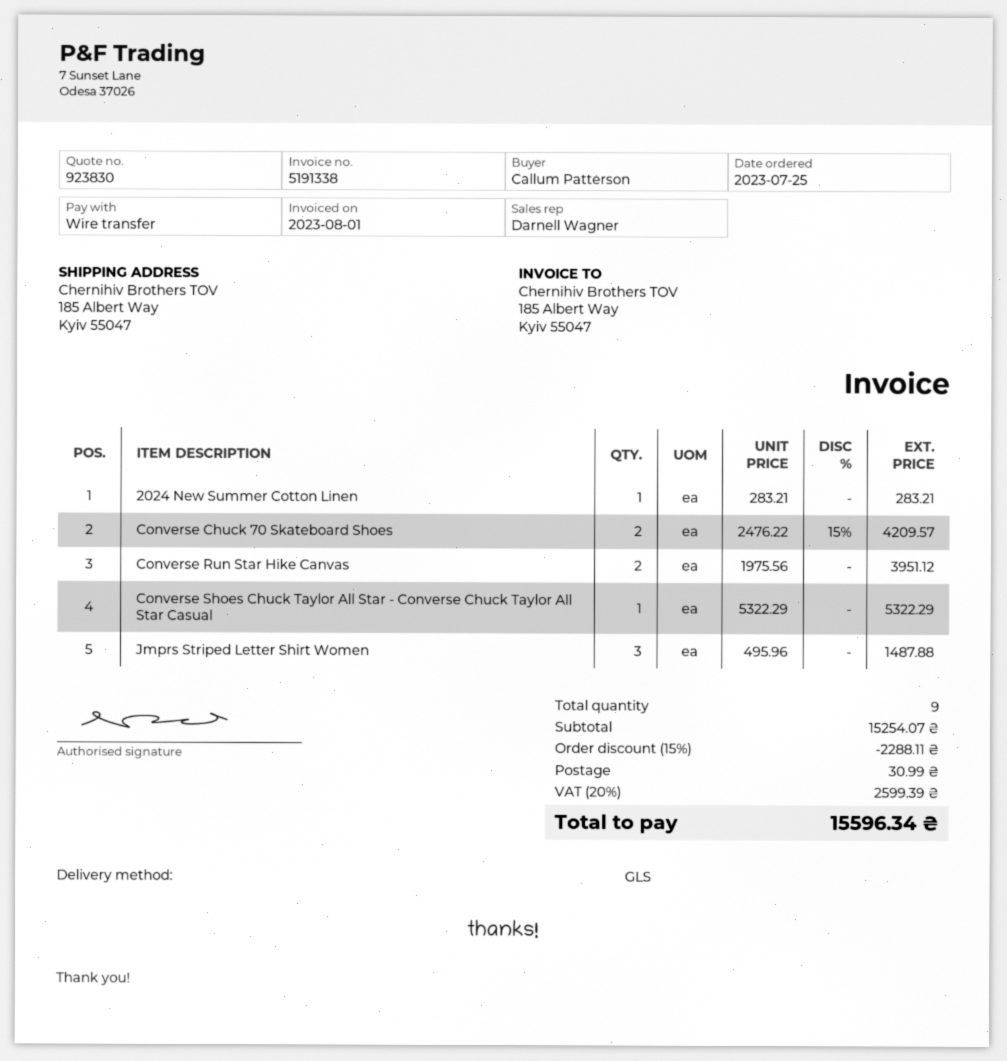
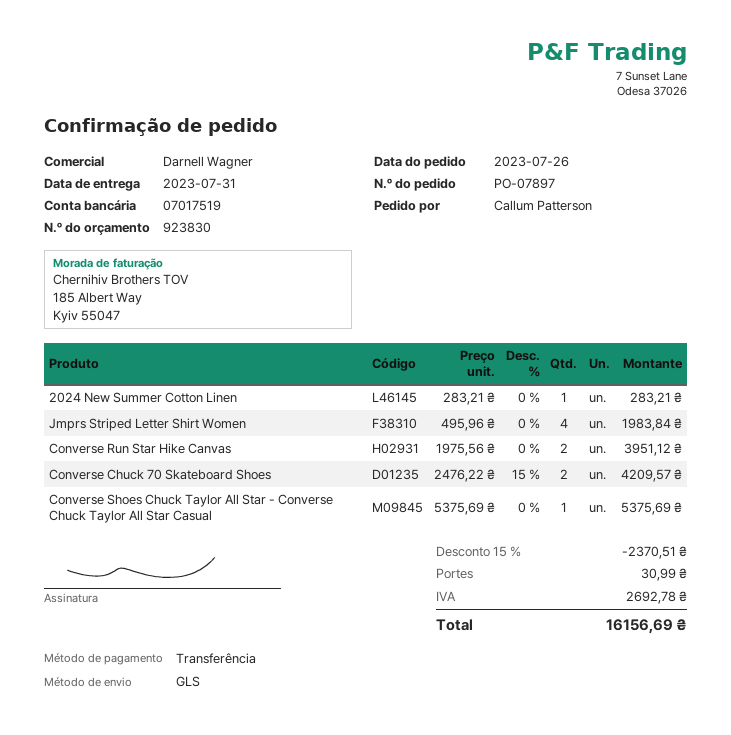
order date: 2023-07-25 -> 2023-07-26
Converse Shoes Chuck Taylor All Star - Converse Chuck Taylor All Star Casual: 1 x 5322.29 = 5322.29 -> 1 x 5375.69 = 5375.69
Jmprs Striped Letter Shirt Women: 3 x 495.96 = 1487.88 -> 4 x 495.96 = 1983.84
discount: 15% = 2288.11 -> 15% = 2370.51
tax: 2599.39 -> 2692.78
total: 15596.34 -> 16156.69

